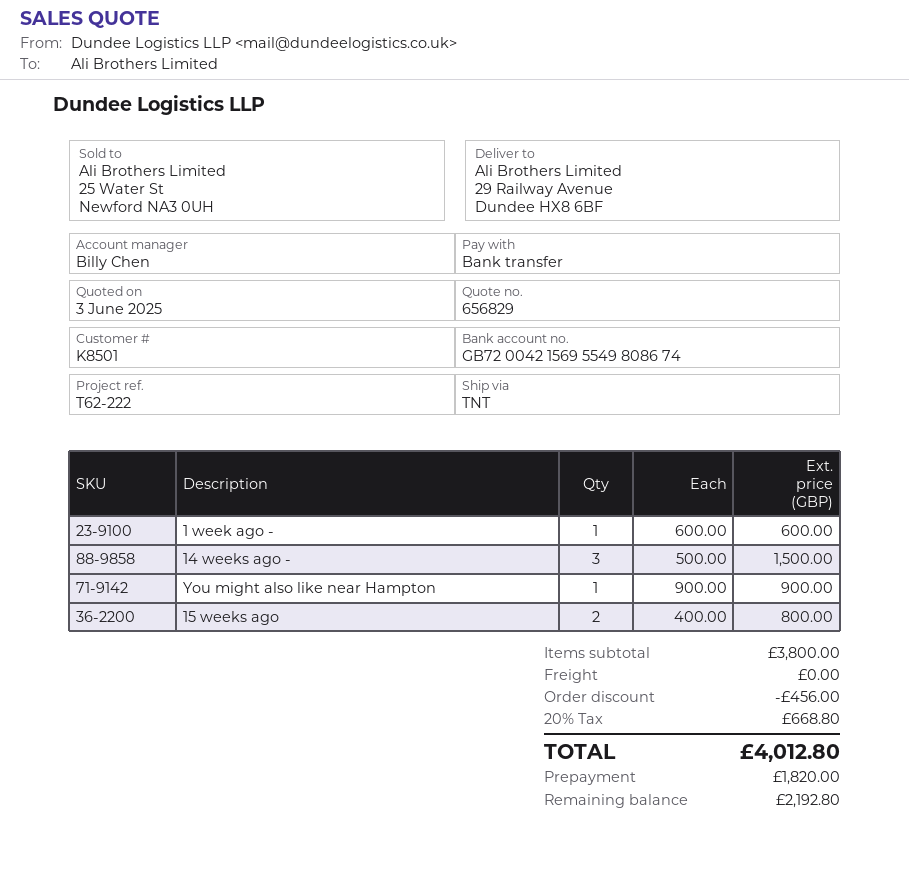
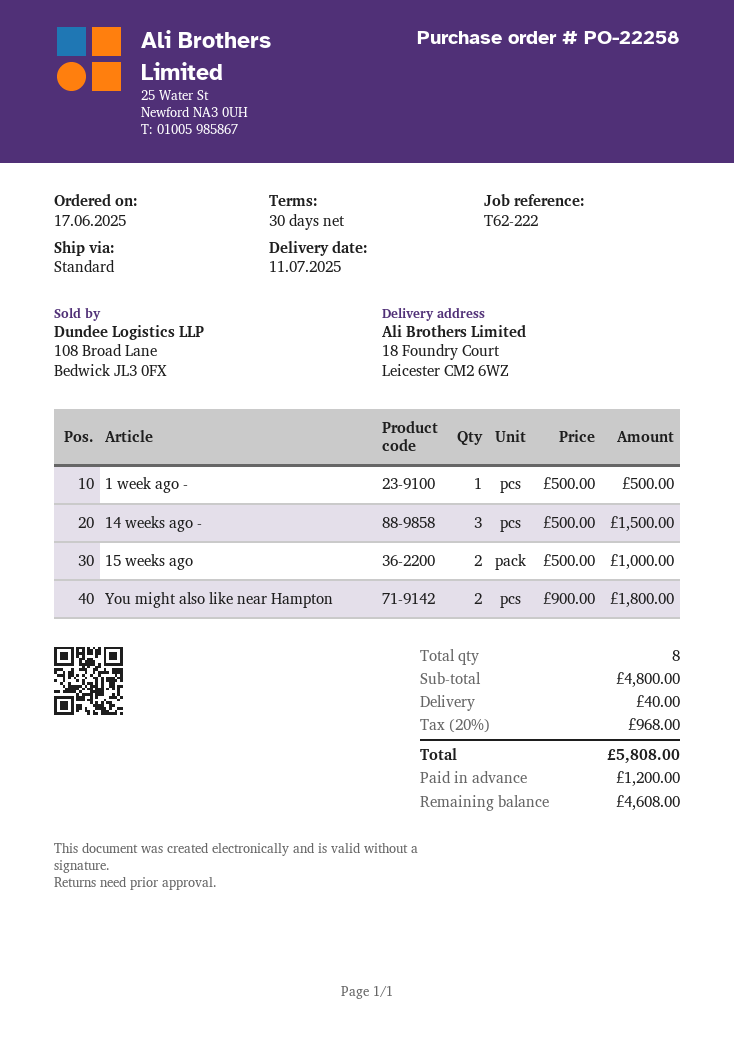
shipping method: TNT -> standard
ship to: 29 Railway Avenue, Dundee HX8 6BF -> 18 Foundry Court, Leicester CM2 6WZ
1 week ago -: 1 x 600.00 = 600.00 -> 1 x 500.00 = 500.00
You might also like near Hampton: 1 x 900.00 = 900.00 -> 2 x 900.00 = 1800.00
15 weeks ago: 2 x 400.00 = 800.00 -> 2 x 500.00 = 1000.00
subtotal: 3800.00 -> 4800.00
discount: 456.00 -> none
shipping: 0.00 -> 40.00
tax: 20% = 668.80 -> 20% = 968.00
total: 4012.80 -> 5808.00
deposit: 1820.00 -> 1200.00
balance: 2192.80 -> 4608.00

